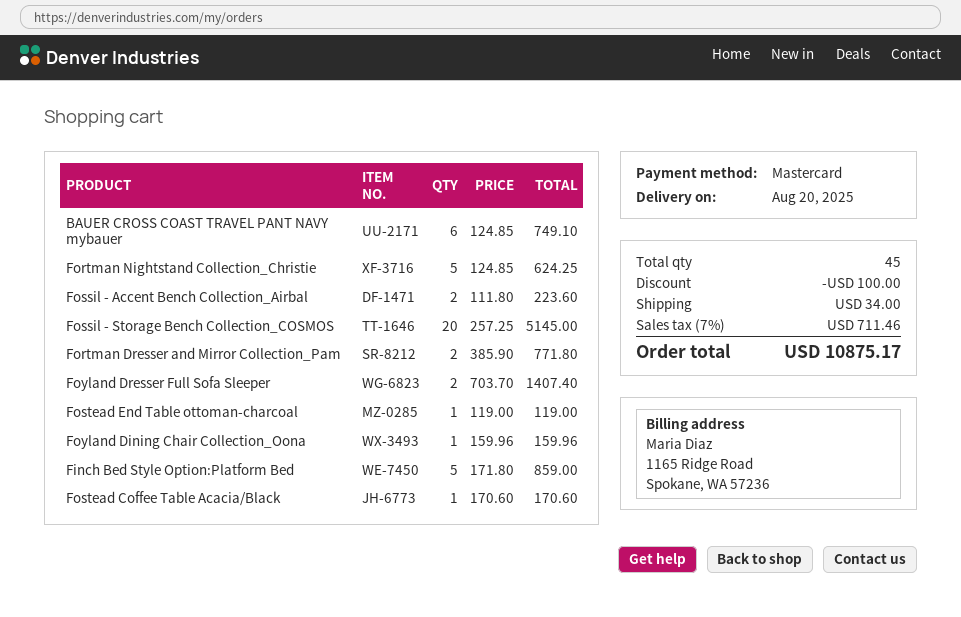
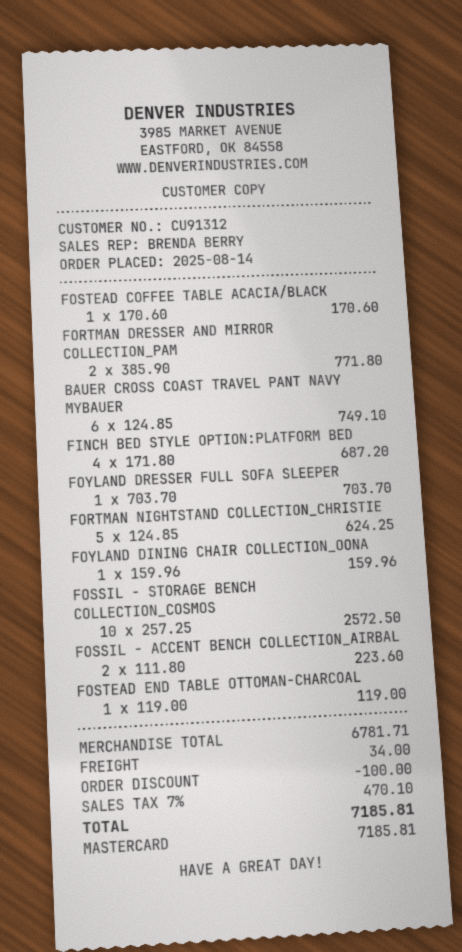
Fossil - Storage Bench Collection_COSMOS: 20 x 257.25 = 5145.00 -> 10 x 257.25 = 2572.50
Foyland Dresser Full Sofa Sleeper: 2 x 703.70 = 1407.40 -> 1 x 703.70 = 703.70
Finch Bed Style Option:Platform Bed: 5 x 171.80 = 859.00 -> 4 x 171.80 = 687.20
tax: 7% = 711.46 -> 7% = 470.10
total: 10875.17 -> 7185.81

